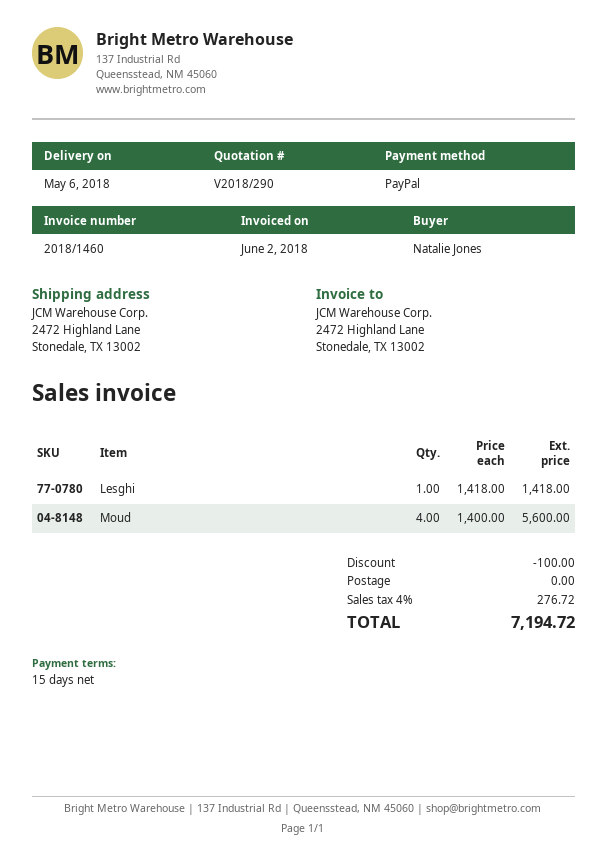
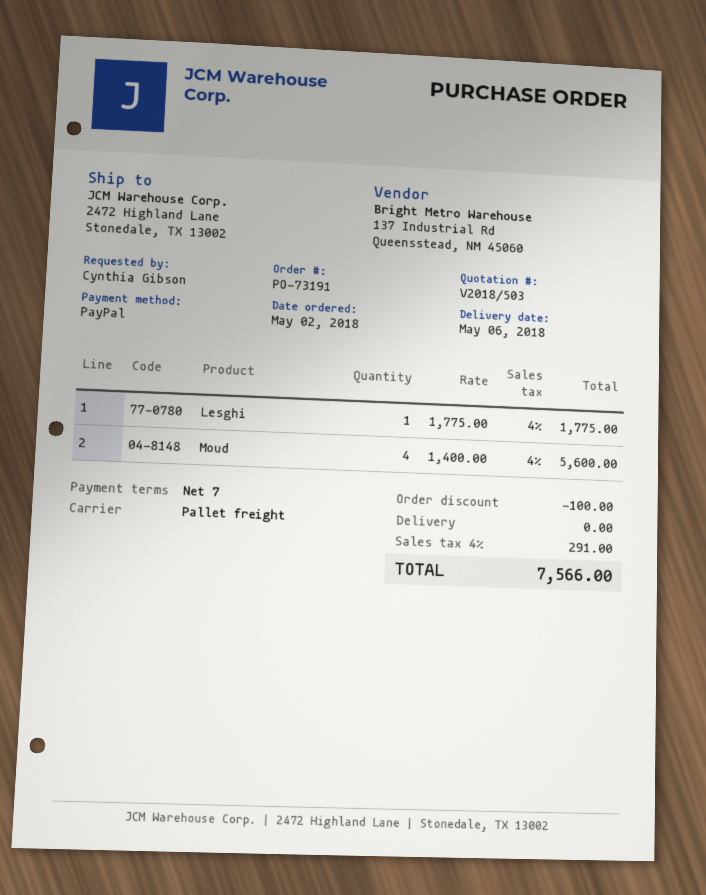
quote number: V2018/290 -> V2018/503
payment terms: 15 days -> 7 days
ordered by: Natalie Jones -> Cynthia Gibson
Lesghi: 1 x 1418.00 = 1418.00 -> 1 x 1775.00 = 1775.00
tax: 4% = 276.72 -> 4% = 291.00
total: 7194.72 -> 7566.00

